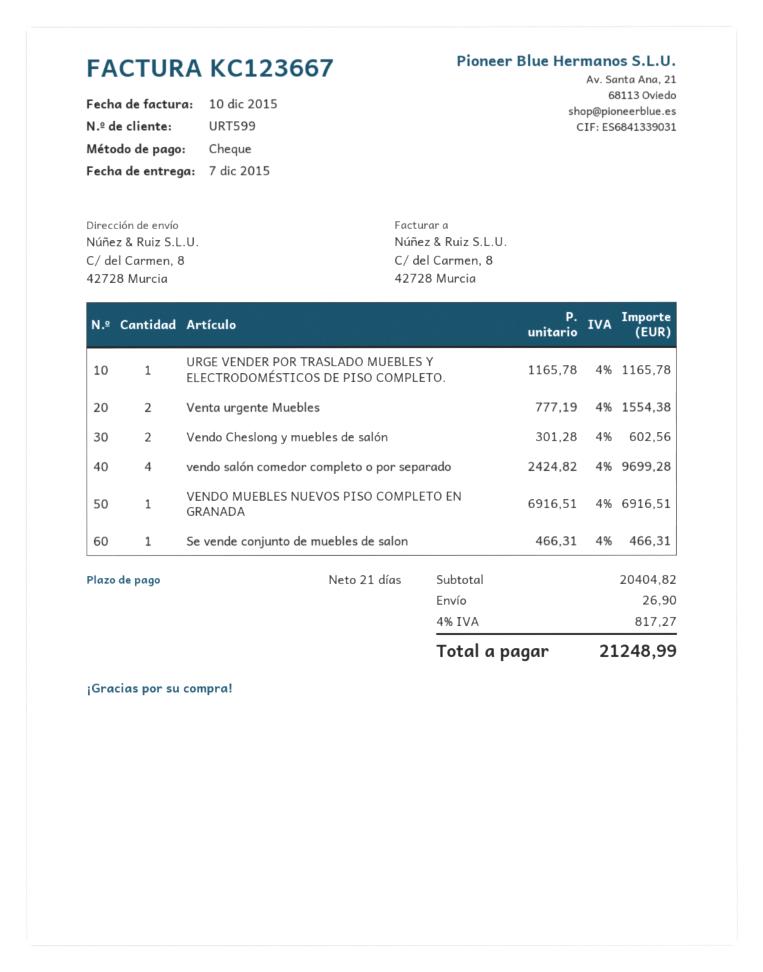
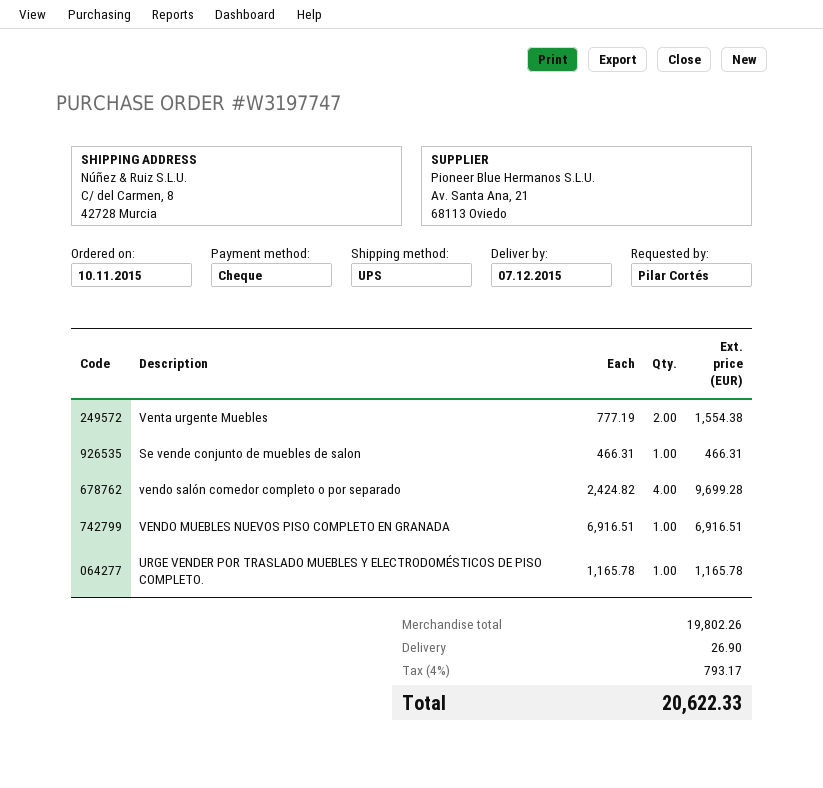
Vendo Cheslong y muebles de salón: 2 x 301.28 = 602.56 -> none
subtotal: 20404.82 -> 19802.26
tax: 4% = 817.27 -> 4% = 793.17
total: 21248.99 -> 20622.33

